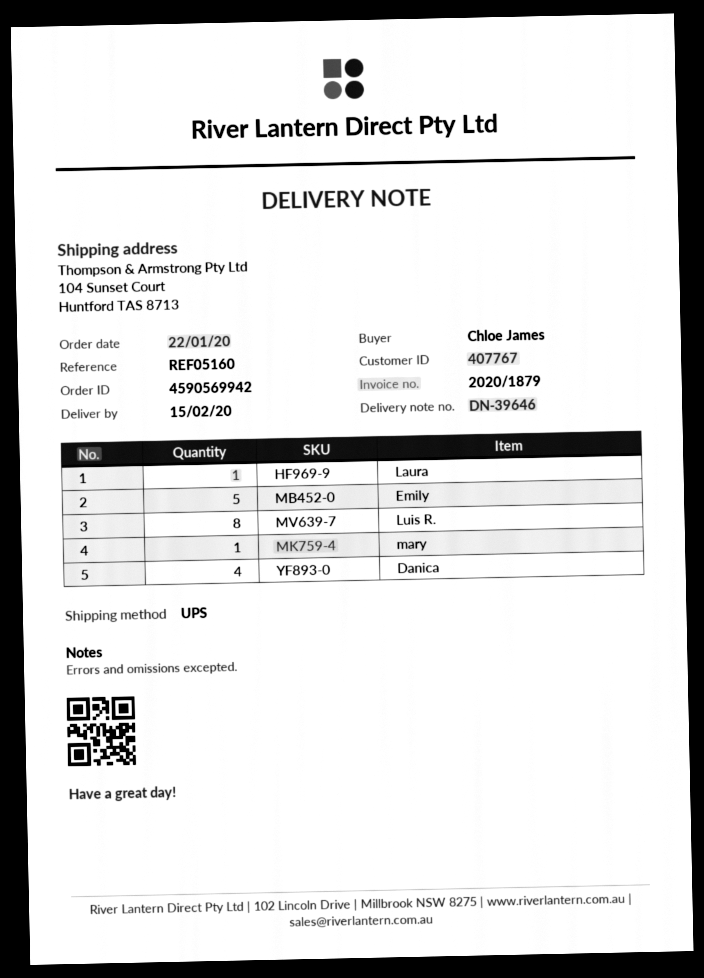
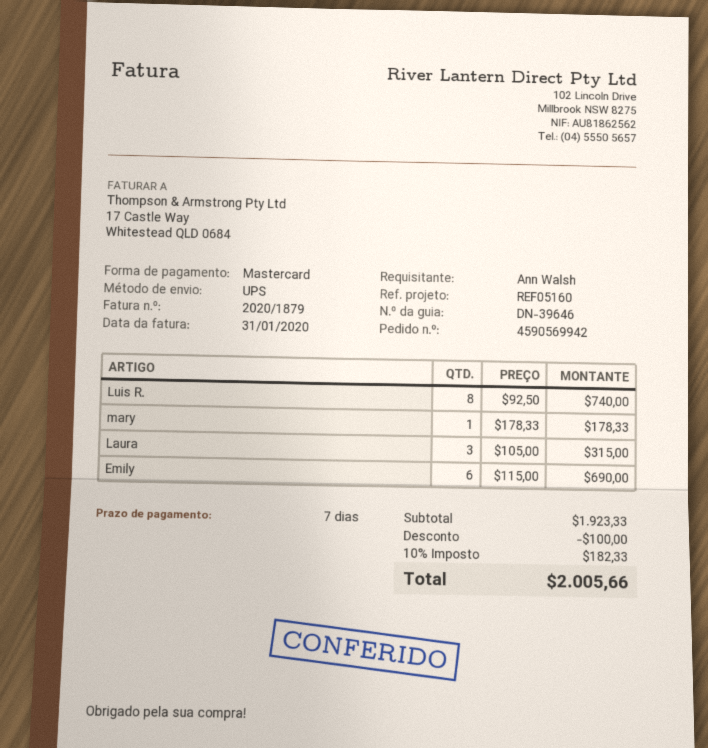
ordered by: Chloe James -> Ann Walsh
Laura: 1 -> 3
Emily: 5 -> 6
Danica: 4 -> none

